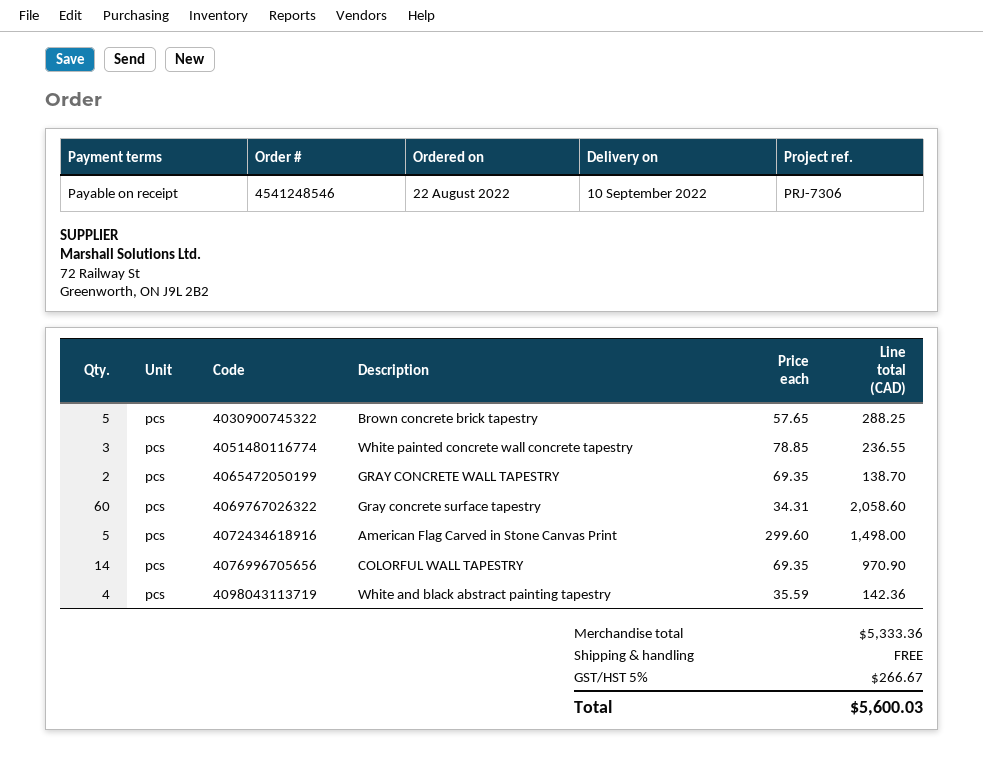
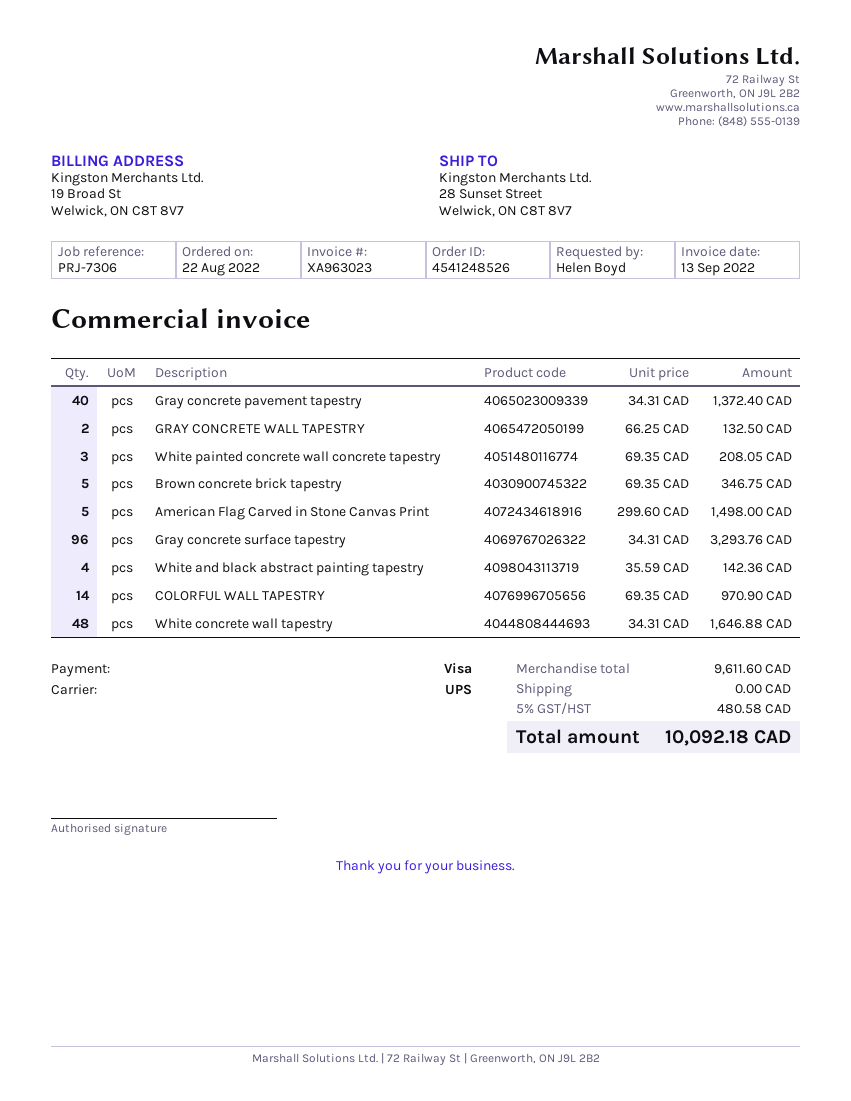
order number: 4541248546 -> 4541248526
Brown concrete brick tapestry: 5 x 57.65 = 288.25 -> 5 x 69.35 = 346.75
White painted concrete wall concrete tapestry: 3 x 78.85 = 236.55 -> 3 x 69.35 = 208.05
GRAY CONCRETE WALL TAPESTRY: 2 x 69.35 = 138.70 -> 2 x 66.25 = 132.50
Gray concrete surface tapestry: 60 x 34.31 = 2058.60 -> 96 x 34.31 = 3293.76
Gray concrete pavement tapestry: none -> 40 x 34.31 = 1372.40
White concrete wall tapestry: none -> 48 x 34.31 = 1646.88
subtotal: 5333.36 -> 9611.60
tax: 5% = 266.67 -> 5% = 480.58
total: 5600.03 -> 10092.18

